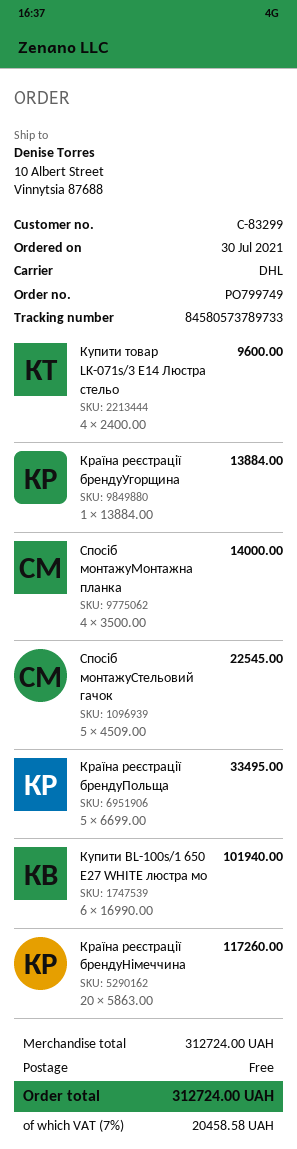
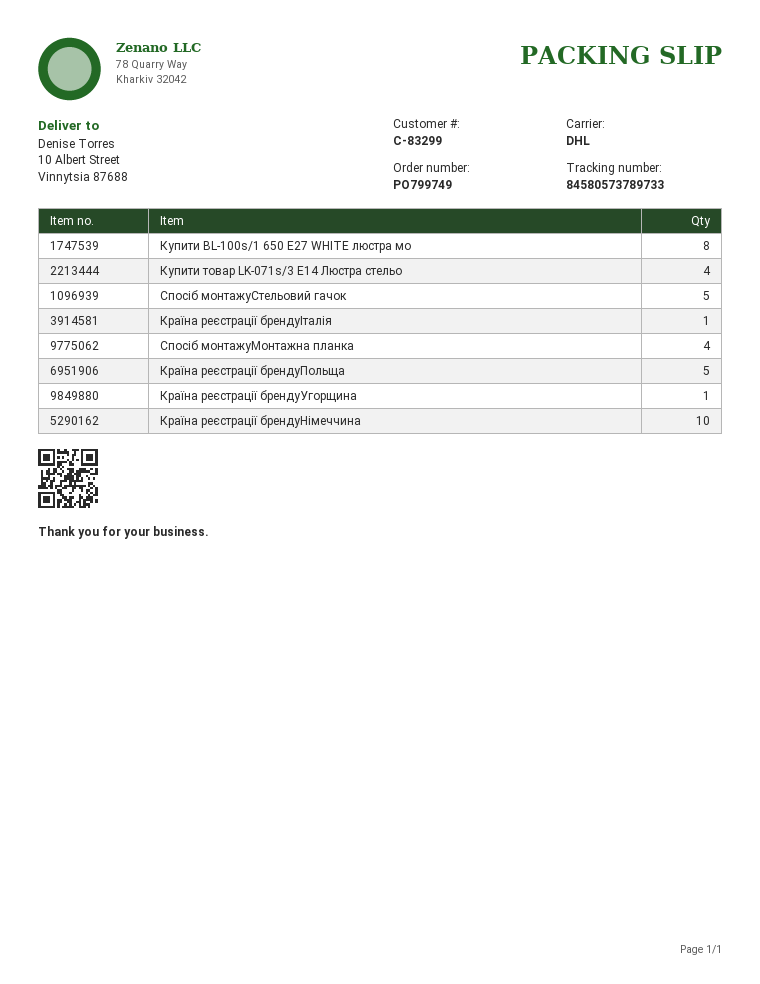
Купити BL-100s/1 650 E27 WHITE люстра мо: 6 -> 8
Країна реєстрації брендуНімеччина: 20 -> 10
Країна реєстрації брендуІталія: none -> 1

